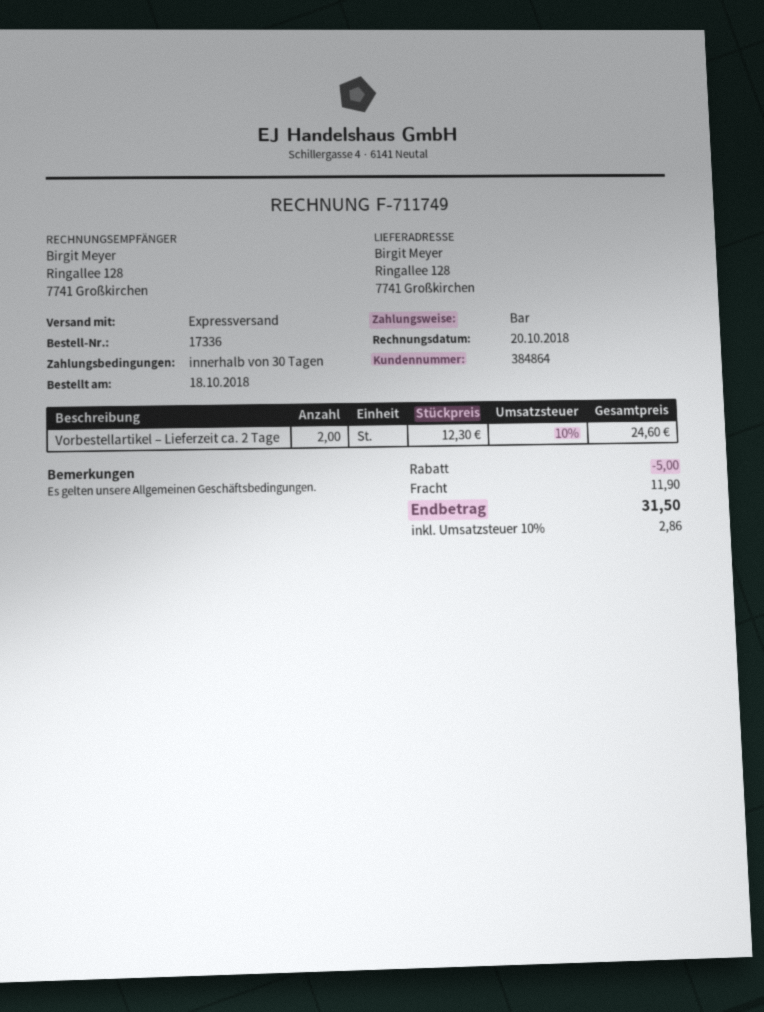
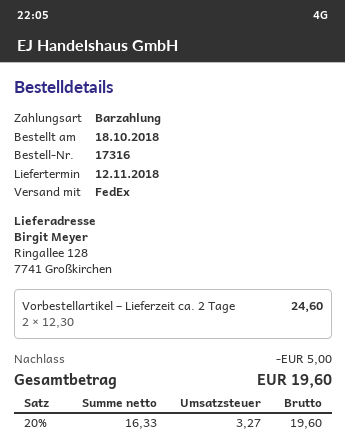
order number: 17336 -> 17316
shipping method: express -> FedEx
shipping: 11.90 -> none
tax: 10% = 2.86 -> 20% = 3.27
total: 31.50 -> 19.60

